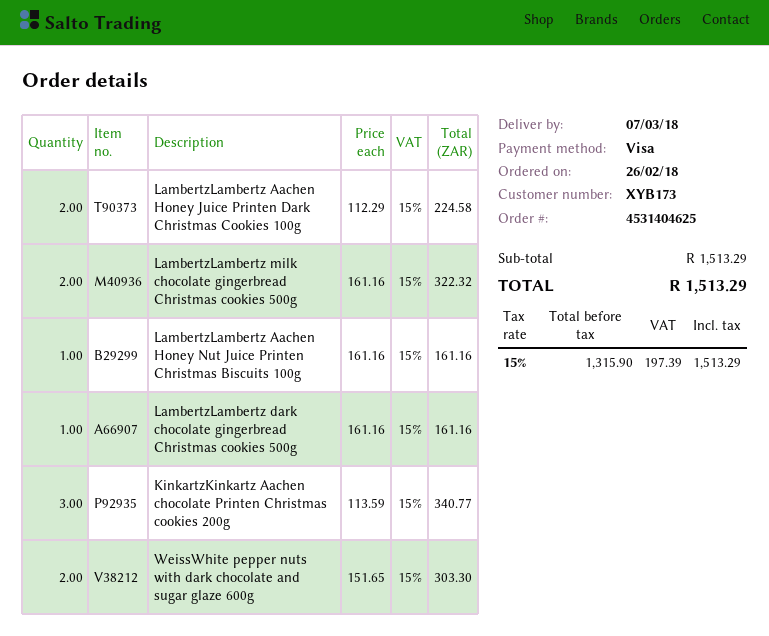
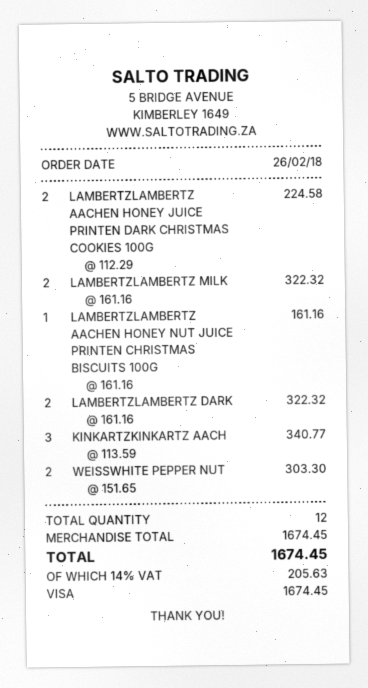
LambertzLambertz dark chocolate gingerbread Christmas cookies 500g: 1 x 161.16 = 161.16 -> 2 x 161.16 = 322.32
subtotal: 1513.29 -> 1674.45
tax: 15% = 197.39 -> 14% = 205.63
total: 1513.29 -> 1674.45

